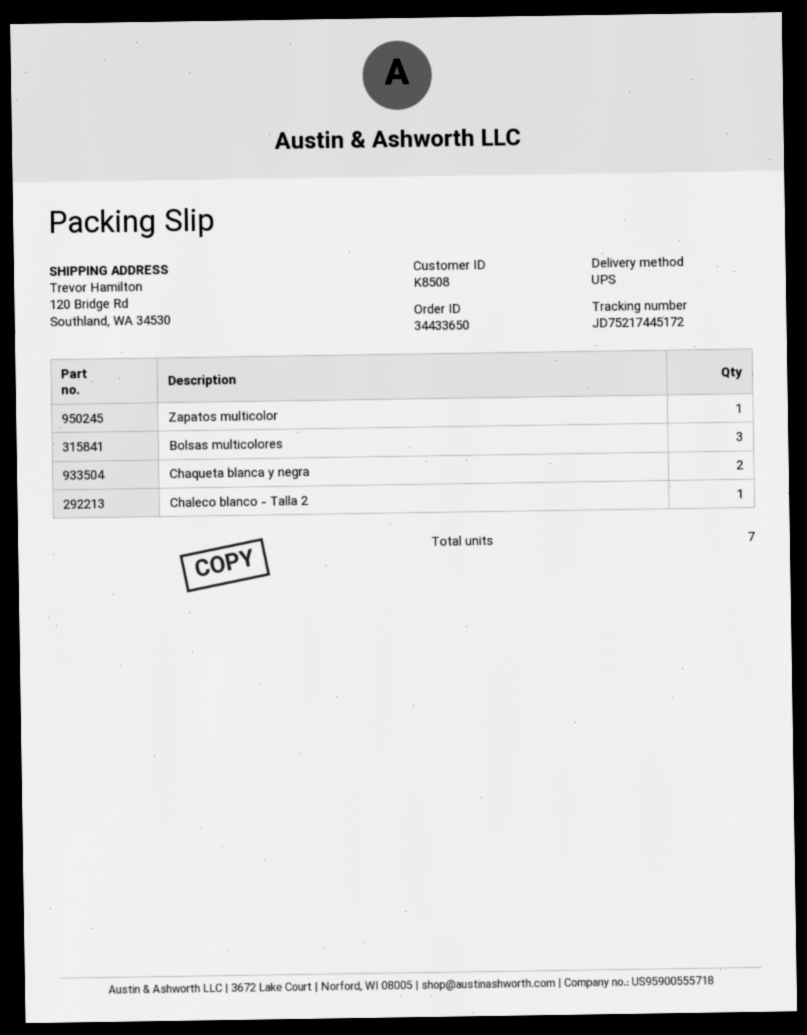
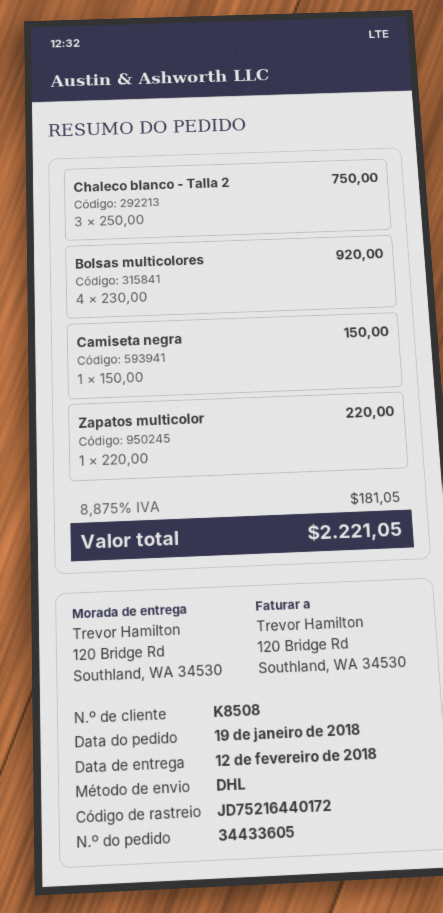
order number: 34433650 -> 34433605
shipping method: UPS -> DHL
tracking number: JD75217445172 -> JD75216440172
Bolsas multicolores: 3 -> 4
Chaqueta blanca y negra: 2 -> none
Chaleco blanco - Talla 2: 1 -> 3
Camiseta negra: none -> 1

